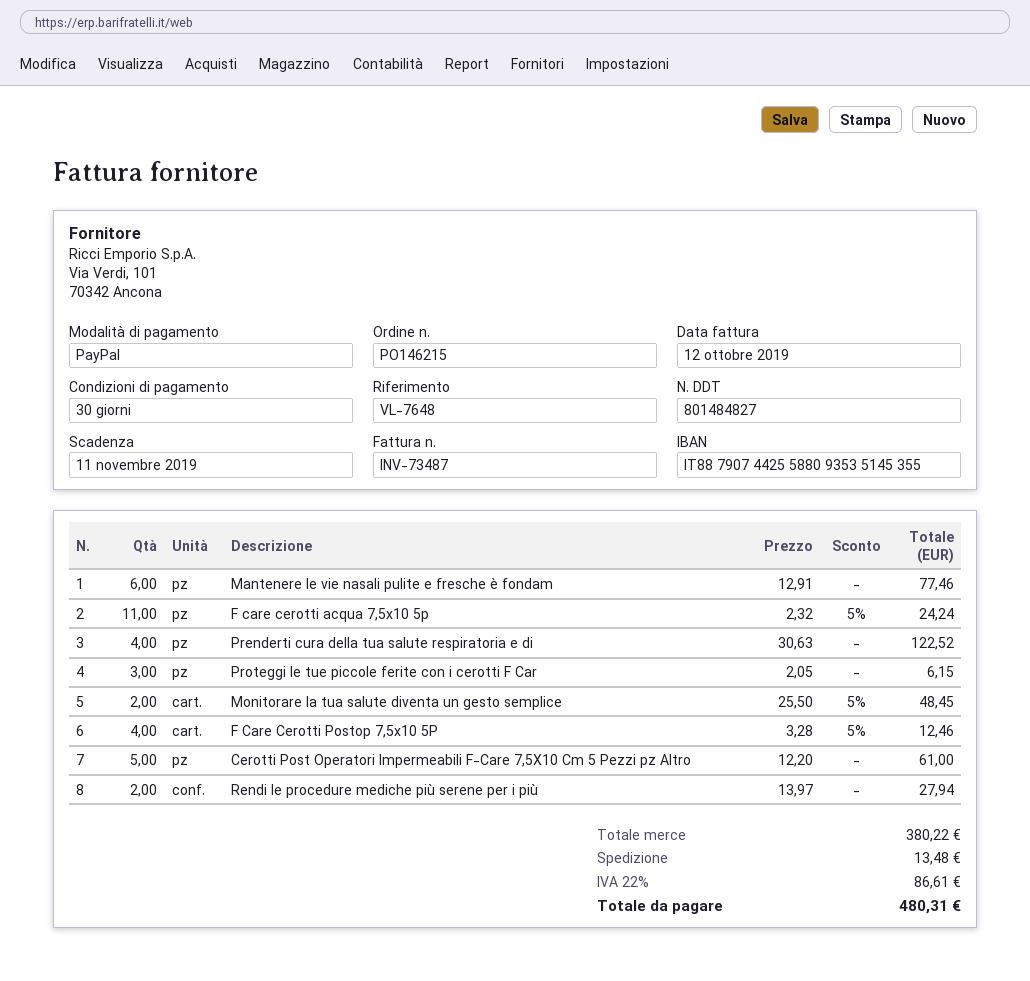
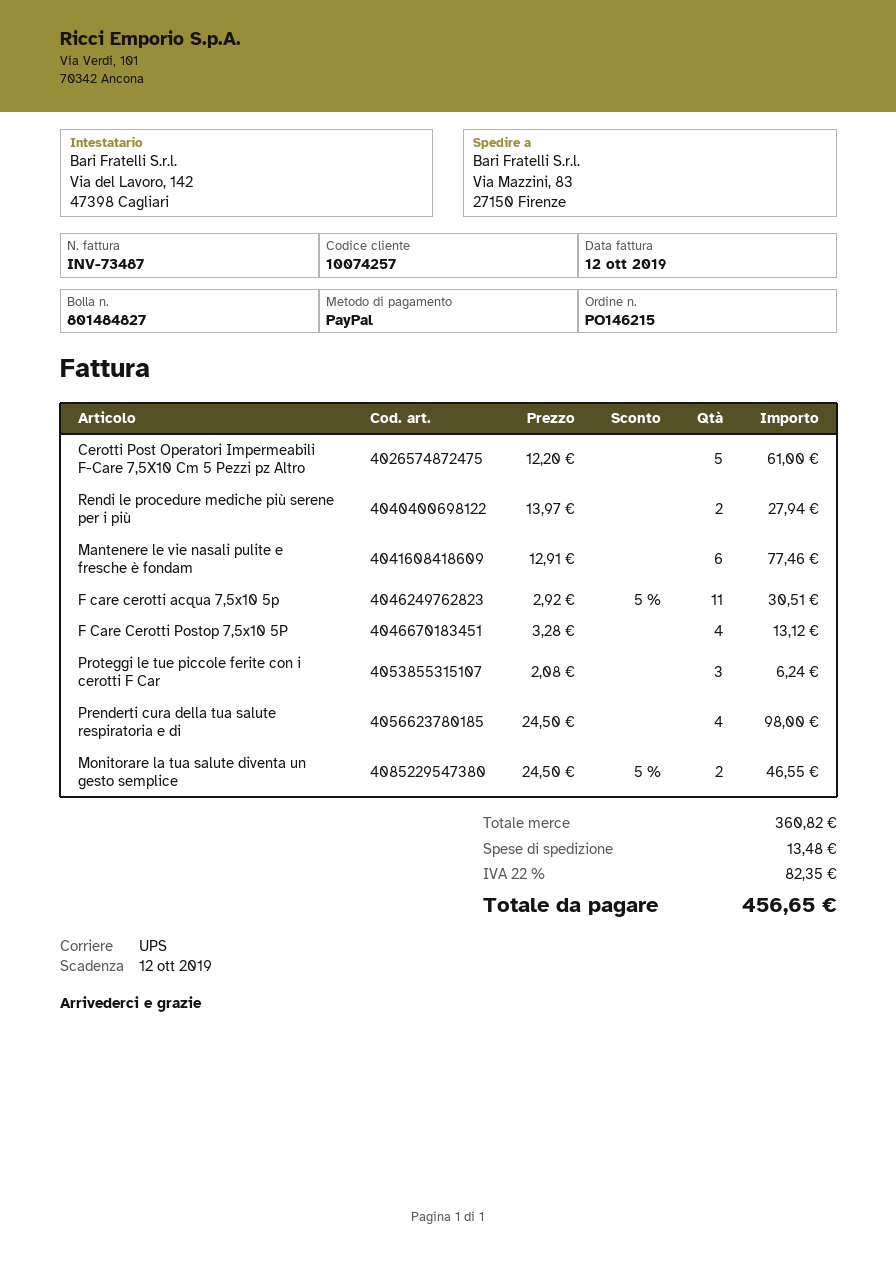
due date: 2019-11-11 -> 2019-10-12
F care cerotti acqua 7,5x10 5p: 11 x 2.32 - 5% = 24.24 -> 11 x 2.92 - 5% = 30.51
Prenderti cura della tua salute respiratoria e di: 4 x 30.63 = 122.52 -> 4 x 24.50 = 98.00
Proteggi le tue piccole ferite con i cerotti F Car: 3 x 2.05 = 6.15 -> 3 x 2.08 = 6.24
Monitorare la tua salute diventa un gesto semplice: 2 x 25.50 - 5% = 48.45 -> 2 x 24.50 - 5% = 46.55
F Care Cerotti Postop 7,5x10 5P: 4 x 3.28 - 5% = 12.46 -> 4 x 3.28 = 13.12
subtotal: 380.22 -> 360.82
tax: 22% = 86.61 -> 22% = 82.35
total: 480.31 -> 456.65

